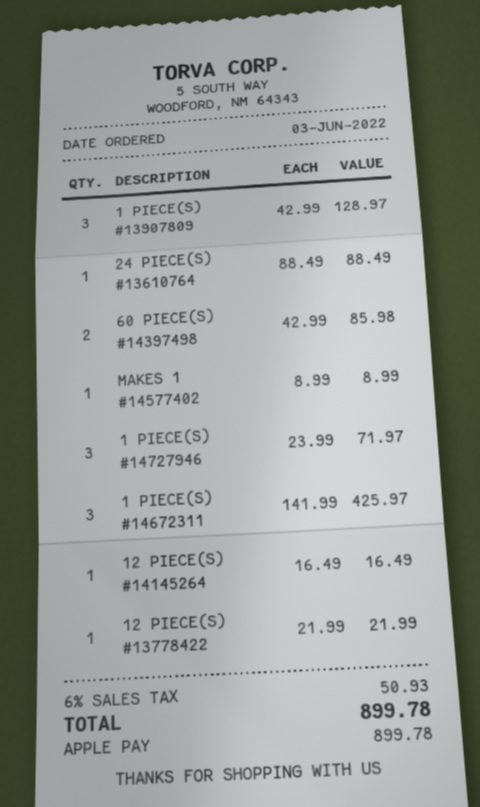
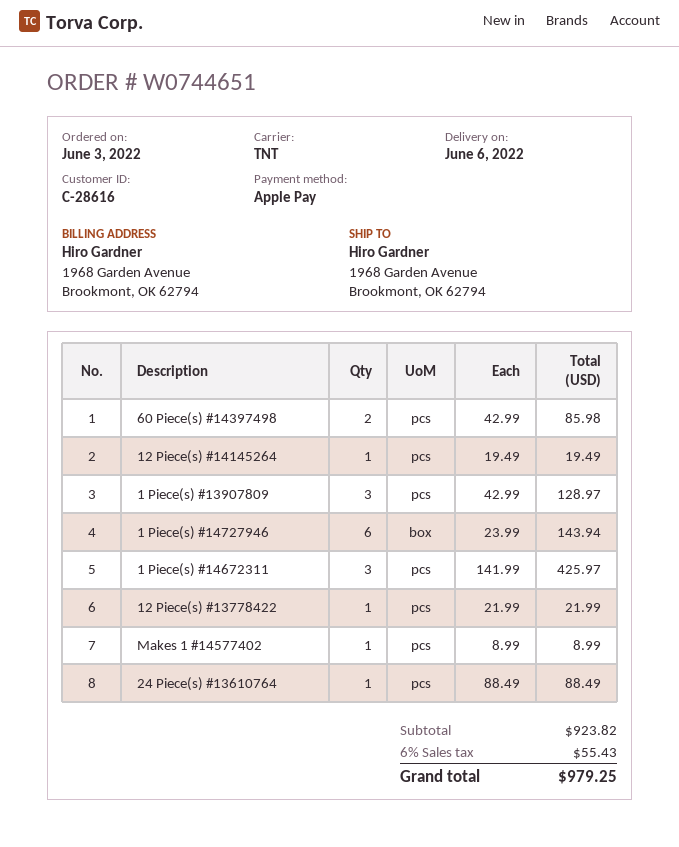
1 PIECE(S) #14727946: 3 x 23.99 = 71.97 -> 6 x 23.99 = 143.94
12 PIECE(S) #14145264: 1 x 16.49 = 16.49 -> 1 x 19.49 = 19.49
tax: 6% = 50.93 -> 6% = 55.43
total: 899.78 -> 979.25

